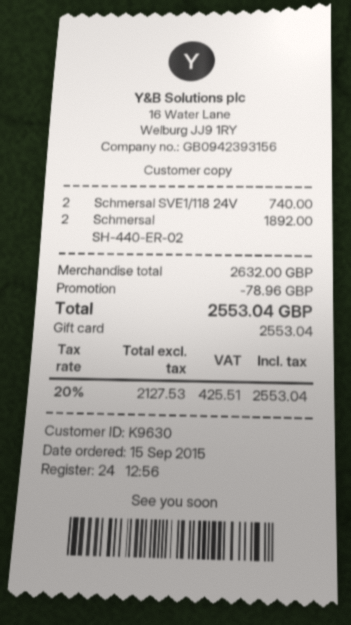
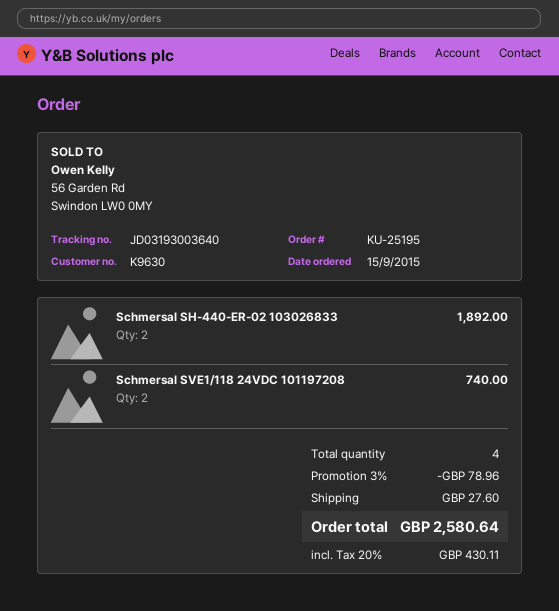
shipping: none -> 27.60
tax: 20% = 425.51 -> 20% = 430.11
total: 2553.04 -> 2580.64

